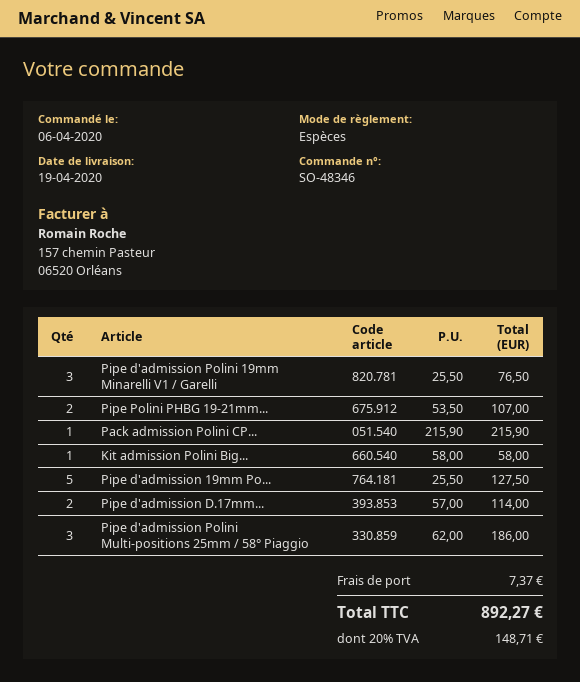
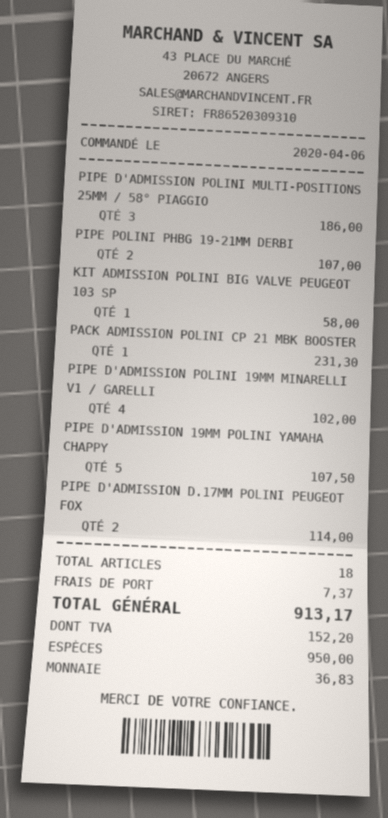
Pipe d'admission Polini 19mm Minarelli V1 / Garelli: 3 for 76.50 -> 4 for 102.00
Pack admission Polini CP...: 1 for 215.90 -> 1 for 231.30
Pipe d'admission 19mm Po...: 5 for 127.50 -> 5 for 107.50
tax: 148.71 -> 152.20
total: 892.27 -> 913.17

